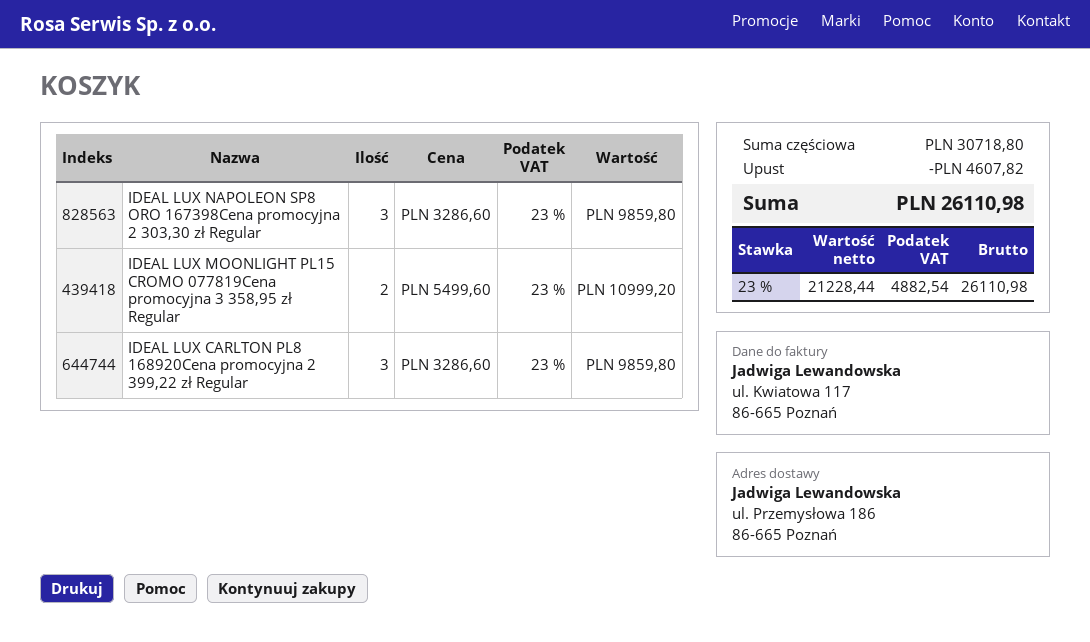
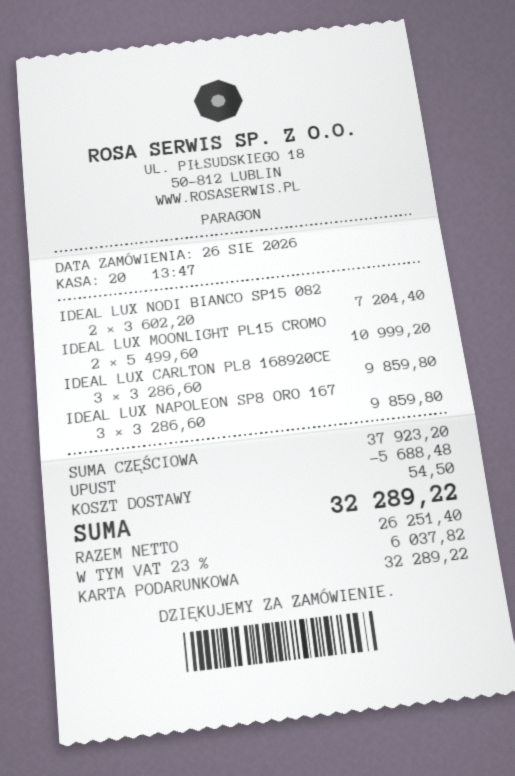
IDEAL LUX NODI BIANCO SP15 082: none -> 2 x 3602.20 = 7204.40
subtotal: 30718.80 -> 37923.20
discount: 4607.82 -> 5688.48
shipping: none -> 54.50
net: 21228.44 -> 26251.40
tax: 23% = 4882.54 -> 23% = 6037.82
total: 26110.98 -> 32289.22

